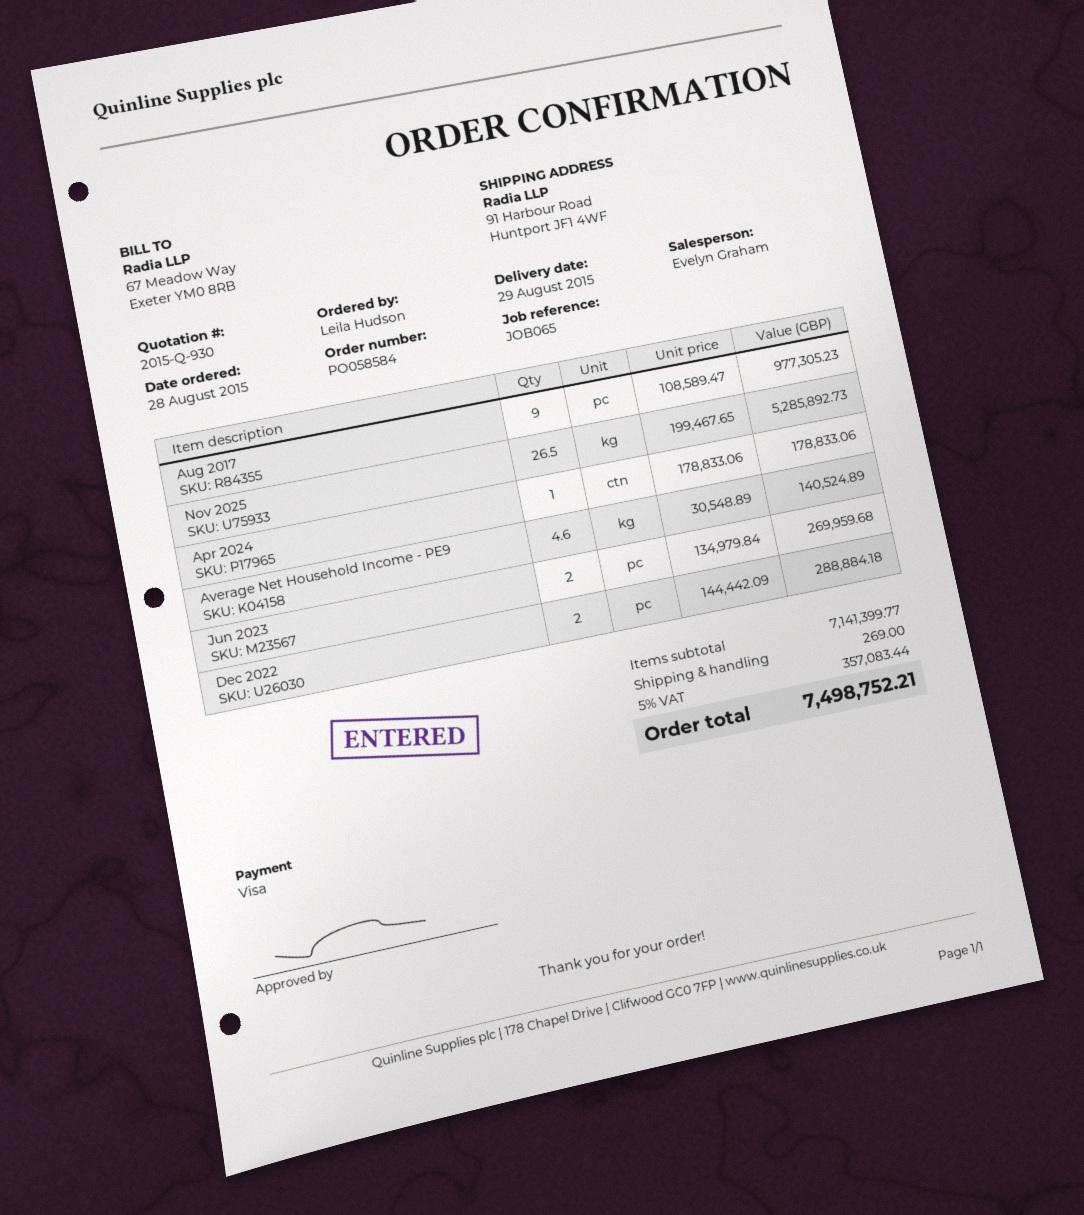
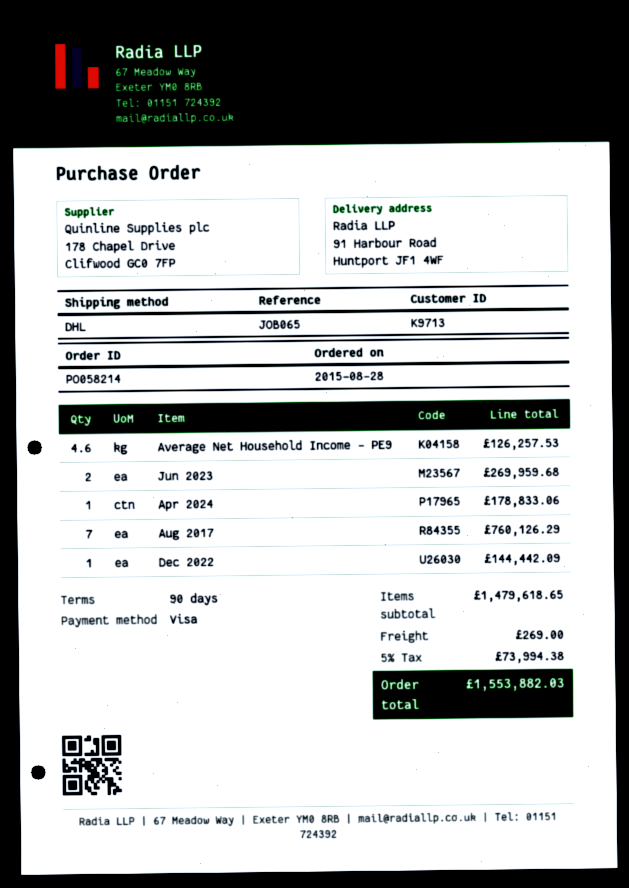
order number: PO058584 -> PO058214
Aug 2017: 9 for 977305.23 -> 7 for 760126.29
Nov 2025: 26.5 for 5285892.73 -> none
Average Net Household Income - PE9: 4.6 for 140524.89 -> 4.6 for 126257.53
Dec 2022: 2 for 288884.18 -> 1 for 144442.09
subtotal: 7141399.77 -> 1479618.65
tax: 5% = 357083.44 -> 5% = 73994.38
total: 7498752.21 -> 1553882.03

